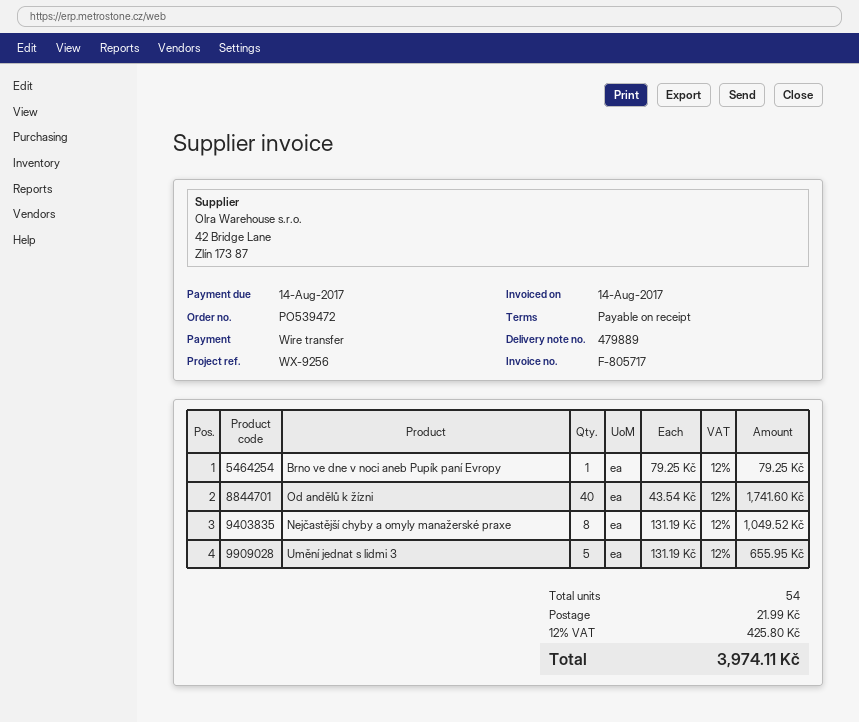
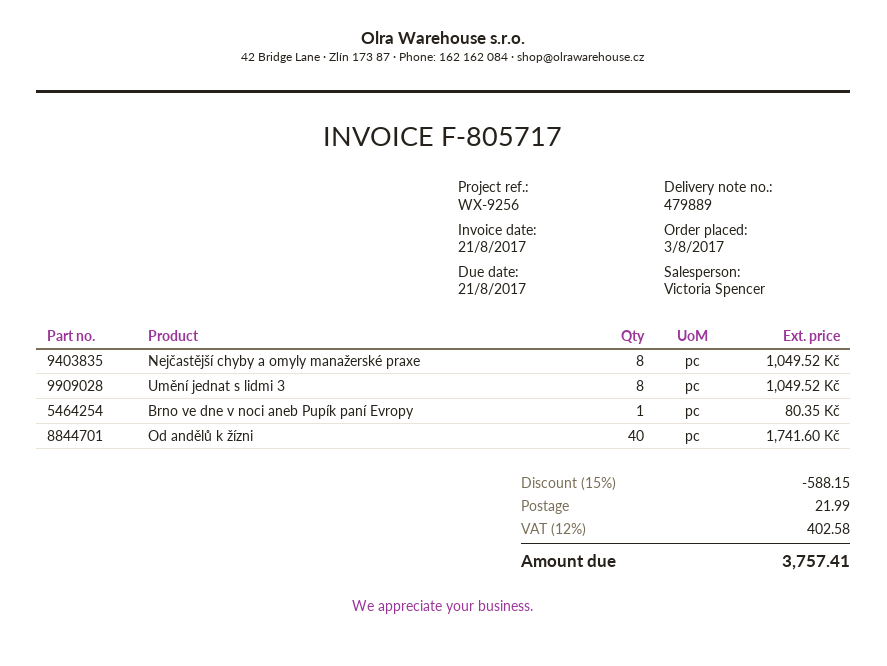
invoice date: 2017-08-14 -> 2017-08-21
due date: 2017-08-14 -> 2017-08-21
Brno ve dne v noci aneb Pupík paní Evropy: 1 for 79.25 -> 1 for 80.35
Umění jednat s lidmi 3: 5 for 655.95 -> 8 for 1049.52
discount: none -> 15% = 588.15
tax: 12% = 425.80 -> 12% = 402.58
total: 3974.11 -> 3757.41

